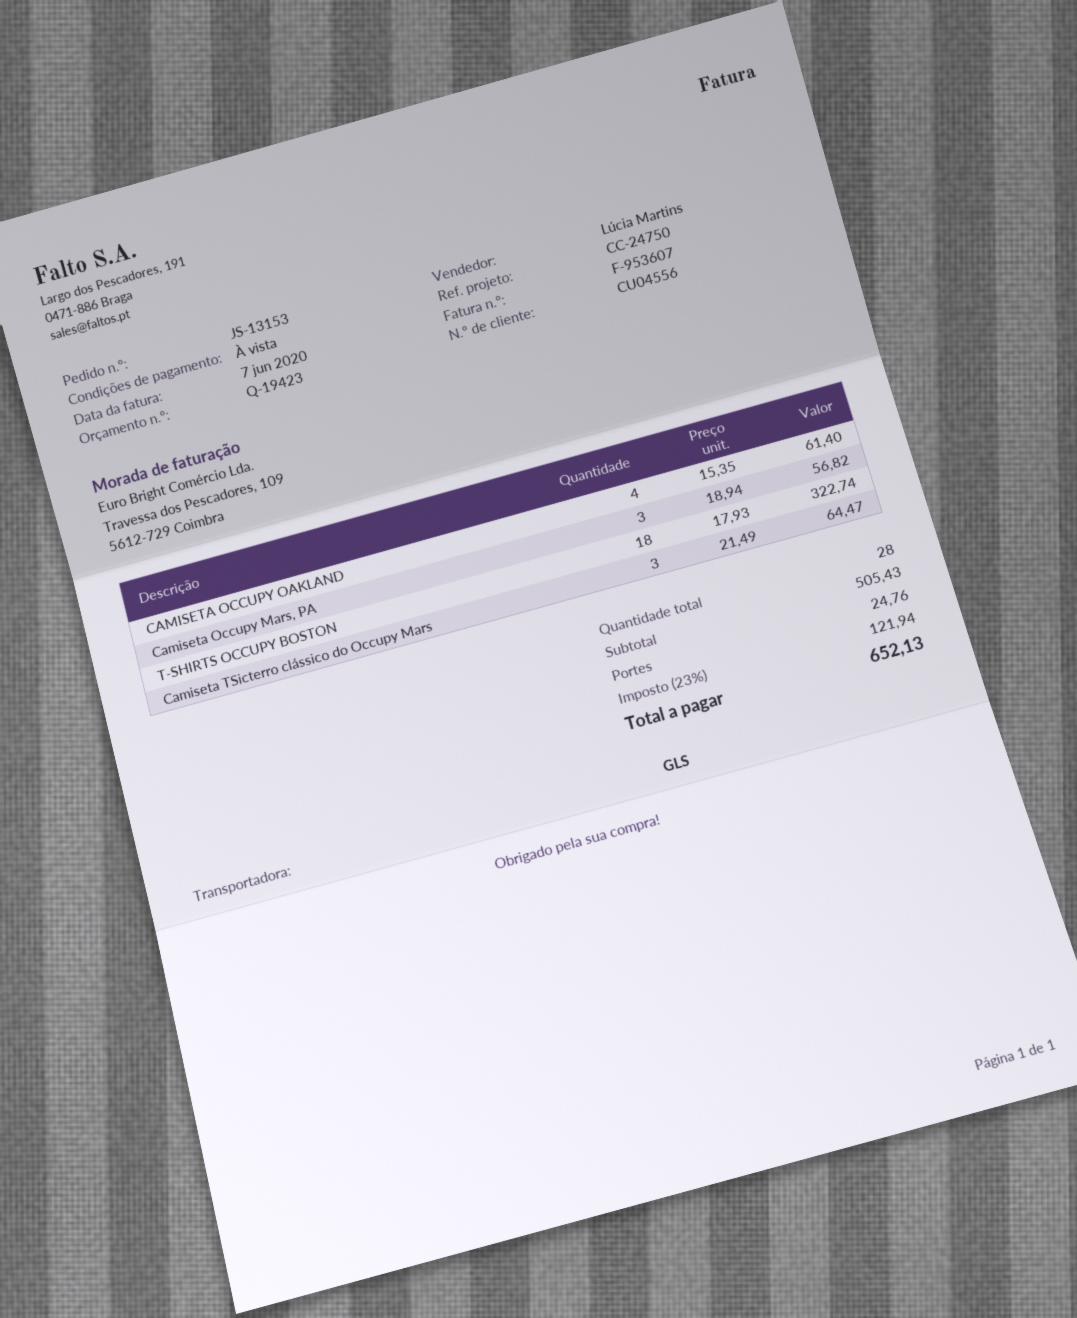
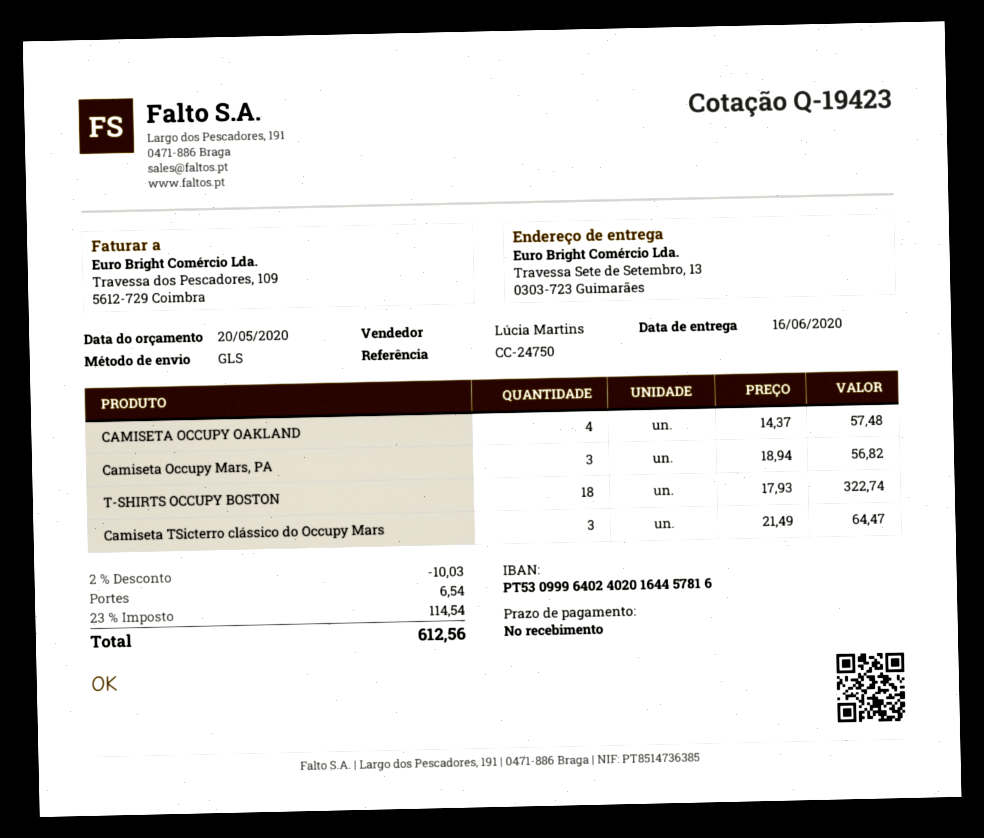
CAMISETA OCCUPY OAKLAND: 4 x 15.35 = 61.40 -> 4 x 14.37 = 57.48
discount: none -> 2% = 10.03
shipping: 24.76 -> 6.54
tax: 23% = 121.94 -> 23% = 114.54
total: 652.13 -> 612.56

